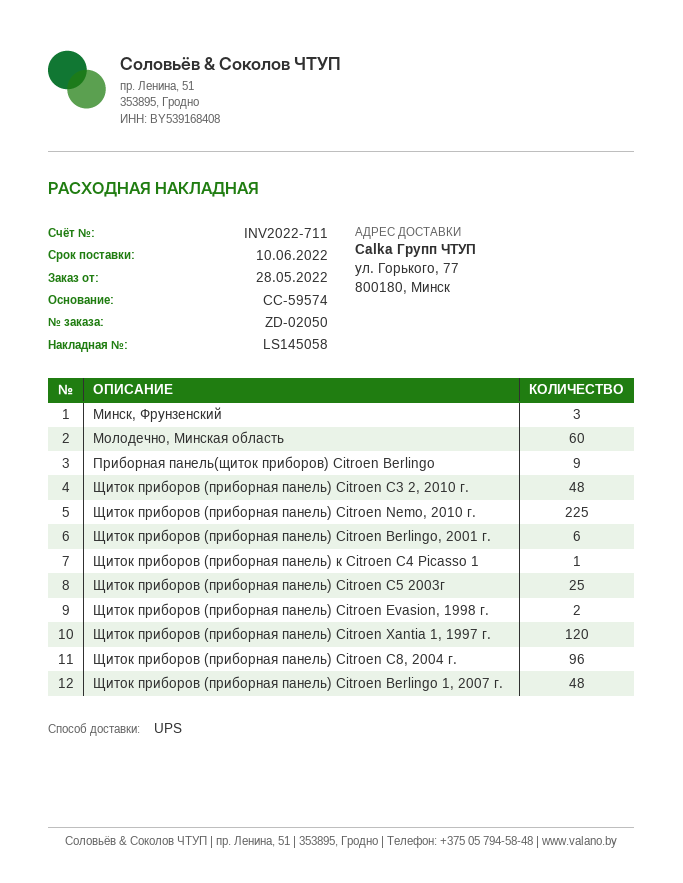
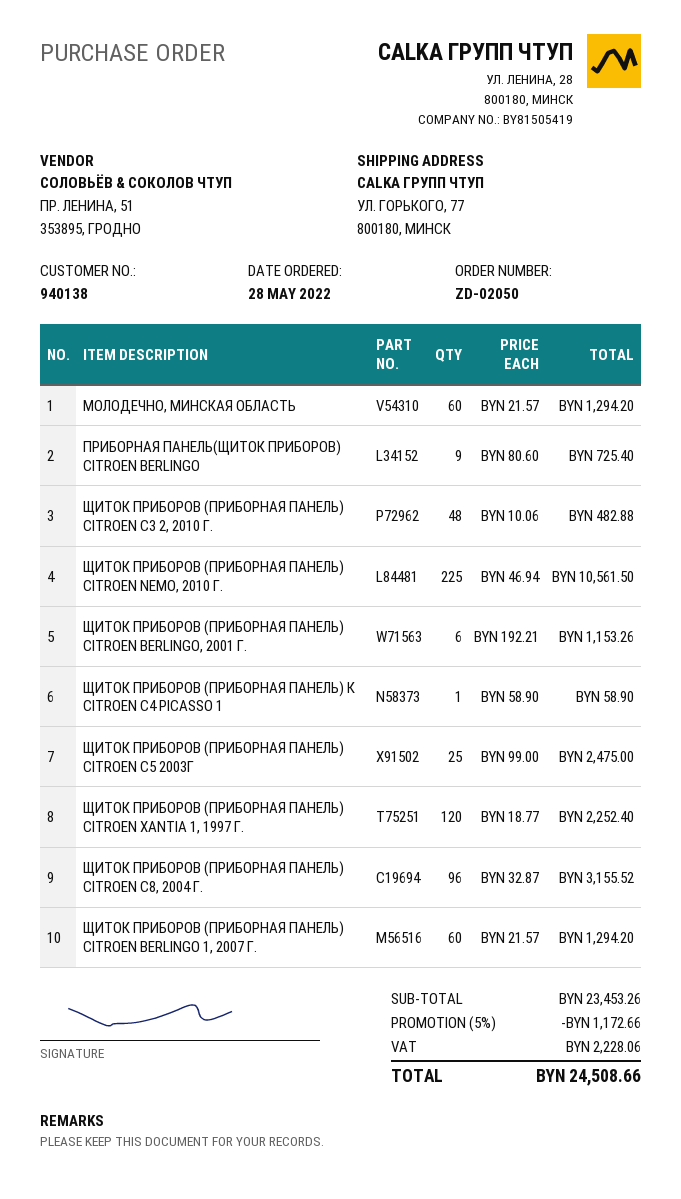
Минск, Фрунзенский: 3 -> none
Щиток приборов (приборная панель) Citroen Evasion, 1998 г.: 2 -> none
Щиток приборов (приборная панель) Citroen Berlingo 1, 2007 г.: 48 -> 60

